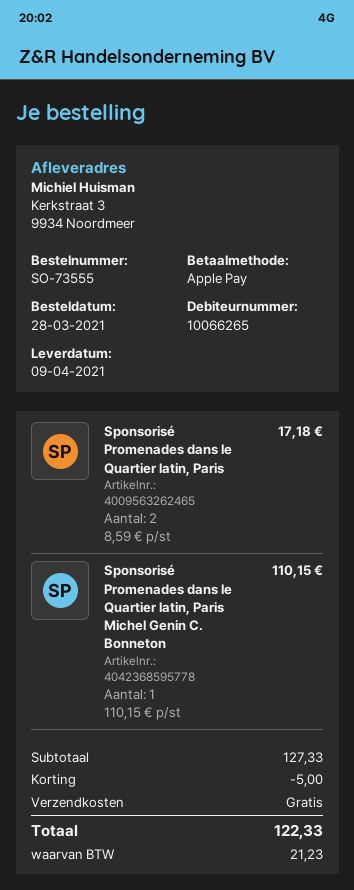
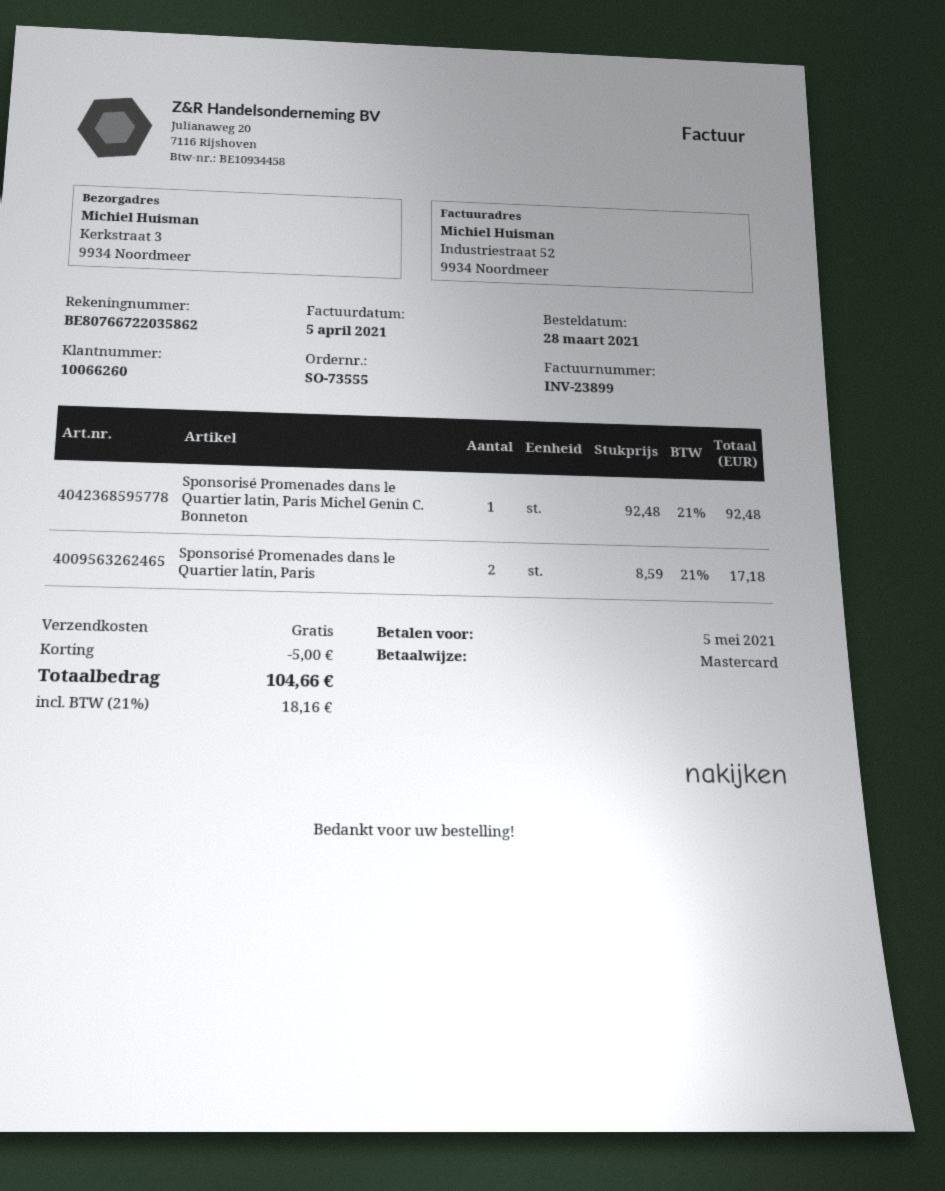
customer number: 10066265 -> 10066260
payment method: Apple Pay -> Mastercard
Sponsorisé Promenades dans le Quartier latin, Paris Michel Genin C. Bonneton: 1 x 110.15 = 110.15 -> 1 x 92.48 = 92.48
tax: 21.23 -> 18.16
total: 122.33 -> 104.66

